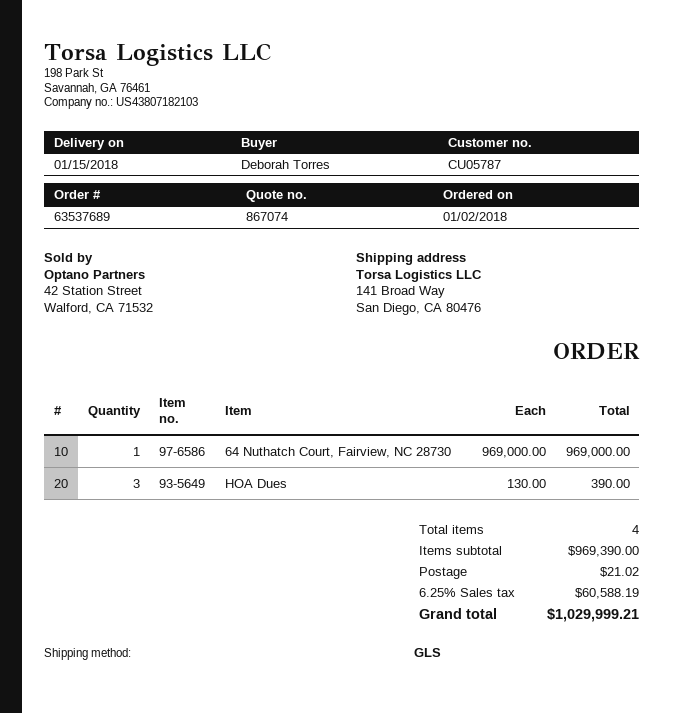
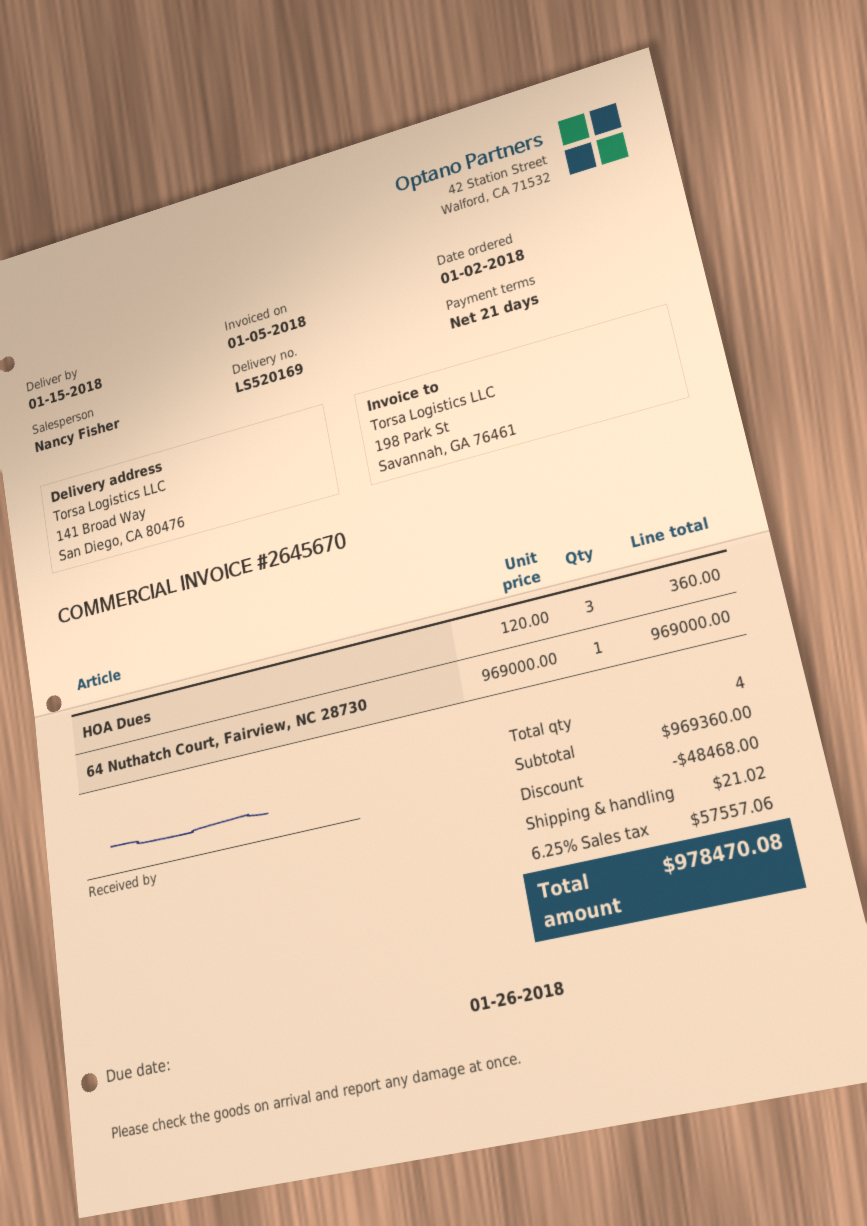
HOA Dues: 3 x 130.00 = 390.00 -> 3 x 120.00 = 360.00
subtotal: 969390.00 -> 969360.00
discount: none -> 48468.00
tax: 6.25% = 60588.19 -> 6.25% = 57557.06
total: 1029999.21 -> 978470.08

